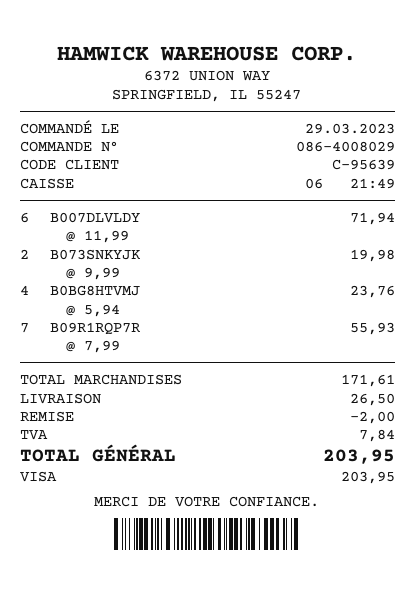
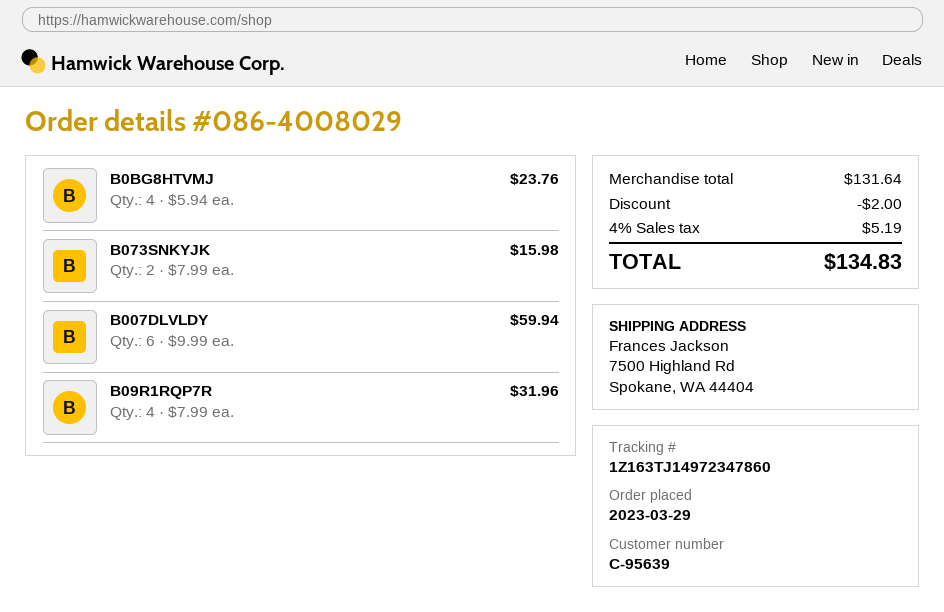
B007DLVLDY: 6 x 11.99 = 71.94 -> 6 x 9.99 = 59.94
B073SNKYJK: 2 x 9.99 = 19.98 -> 2 x 7.99 = 15.98
B09R1RQP7R: 7 x 7.99 = 55.93 -> 4 x 7.99 = 31.96
subtotal: 171.61 -> 131.64
shipping: 26.50 -> none
tax: 7.84 -> 5.19
total: 203.95 -> 134.83

